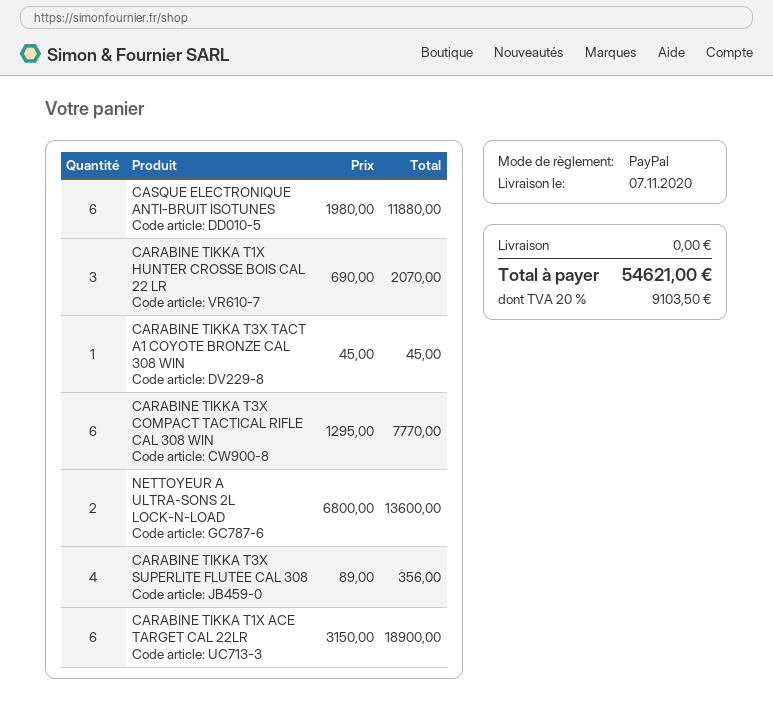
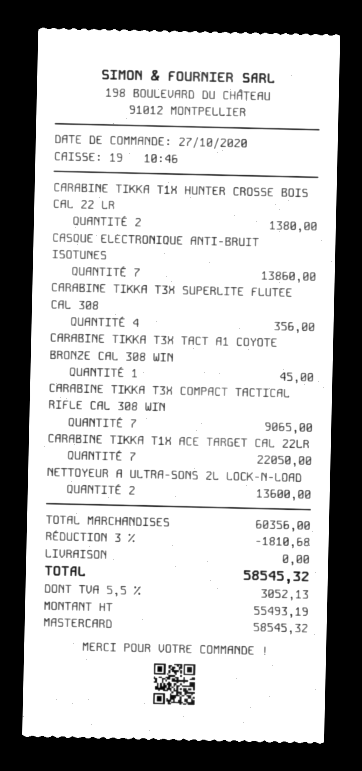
payment method: PayPal -> Mastercard
CASQUE ELECTRONIQUE ANTI-BRUIT ISOTUNES: 6 for 11880.00 -> 7 for 13860.00
CARABINE TIKKA T1X HUNTER CROSSE BOIS CAL 22 LR: 3 for 2070.00 -> 2 for 1380.00
CARABINE TIKKA T3X COMPACT TACTICAL RIFLE CAL 308 WIN: 6 for 7770.00 -> 7 for 9065.00
CARABINE TIKKA T1X ACE TARGET CAL 22LR: 6 for 18900.00 -> 7 for 22050.00
discount: none -> 3% = 1810.68
tax: 20% = 9103.50 -> 5.5% = 3052.13
total: 54621.00 -> 58545.32

